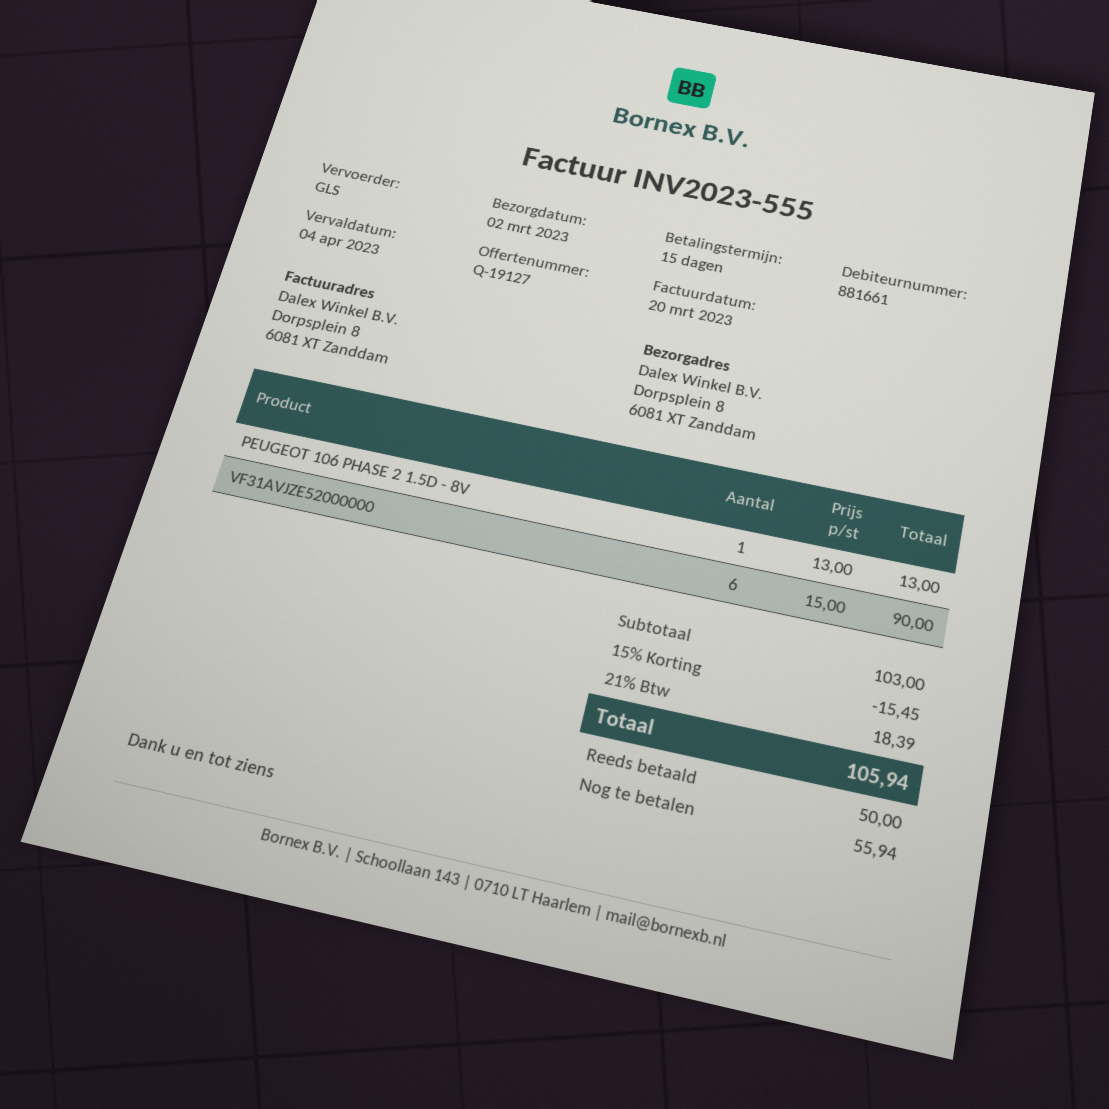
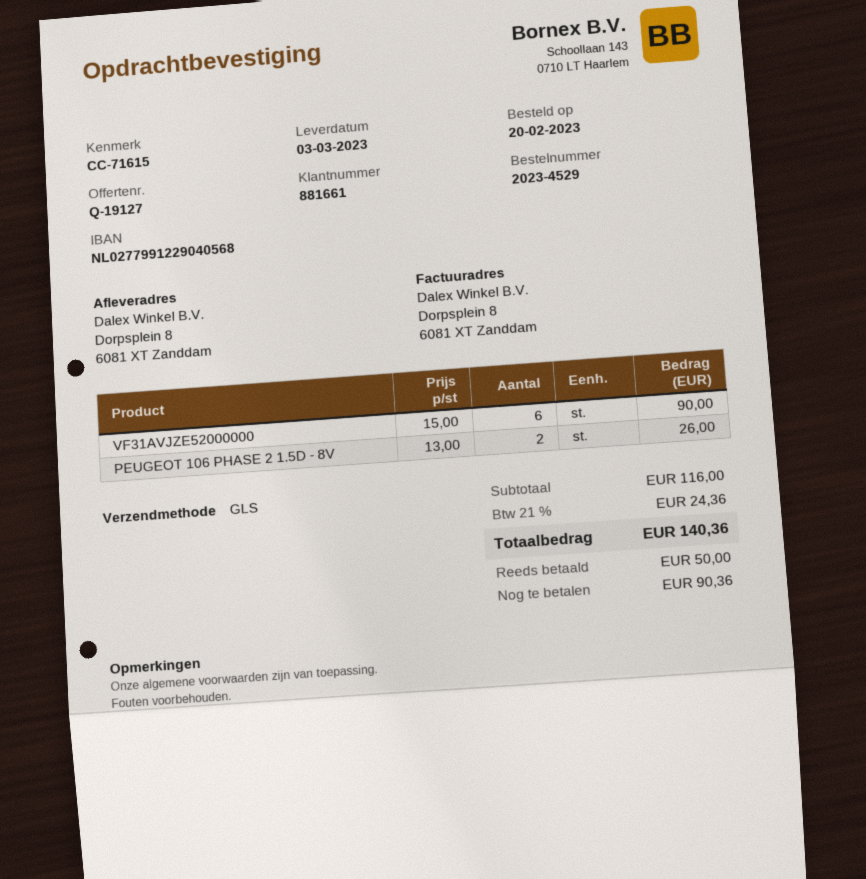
delivery date: 2023-03-02 -> 2023-03-03
PEUGEOT 106 PHASE 2 1.5D - 8V: 1 x 13.00 = 13.00 -> 2 x 13.00 = 26.00
subtotal: 103.00 -> 116.00
discount: 15% = 15.45 -> none
tax: 21% = 18.39 -> 21% = 24.36
total: 105.94 -> 140.36
balance: 55.94 -> 90.36

